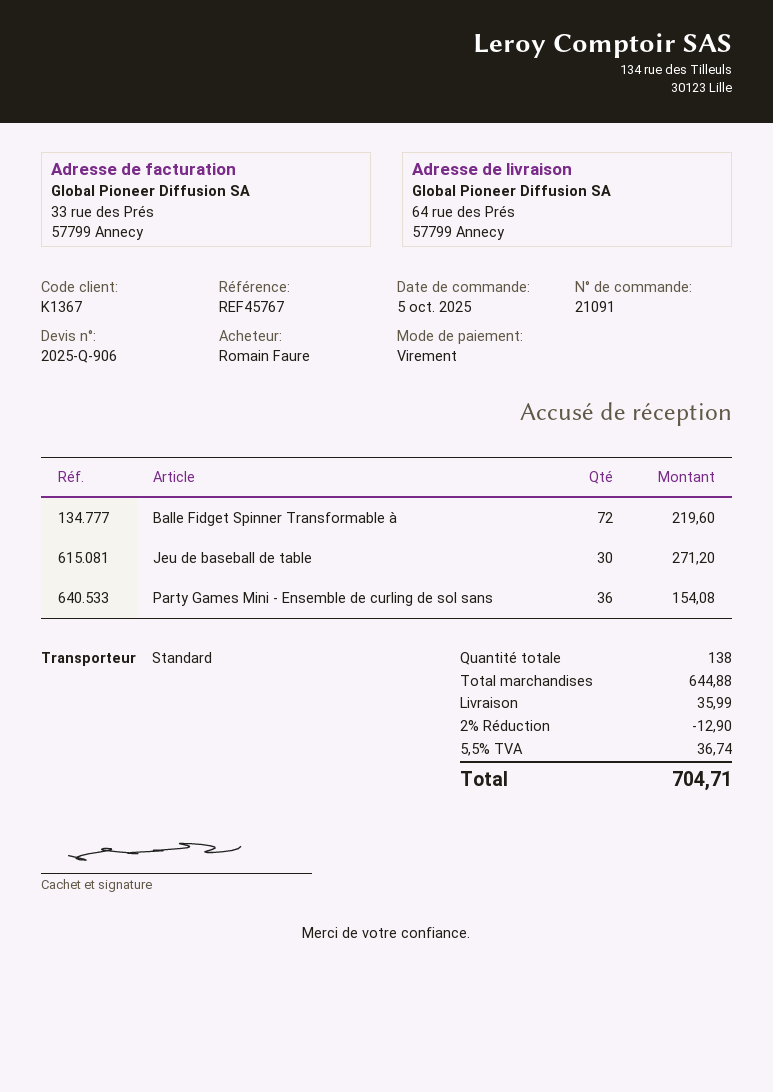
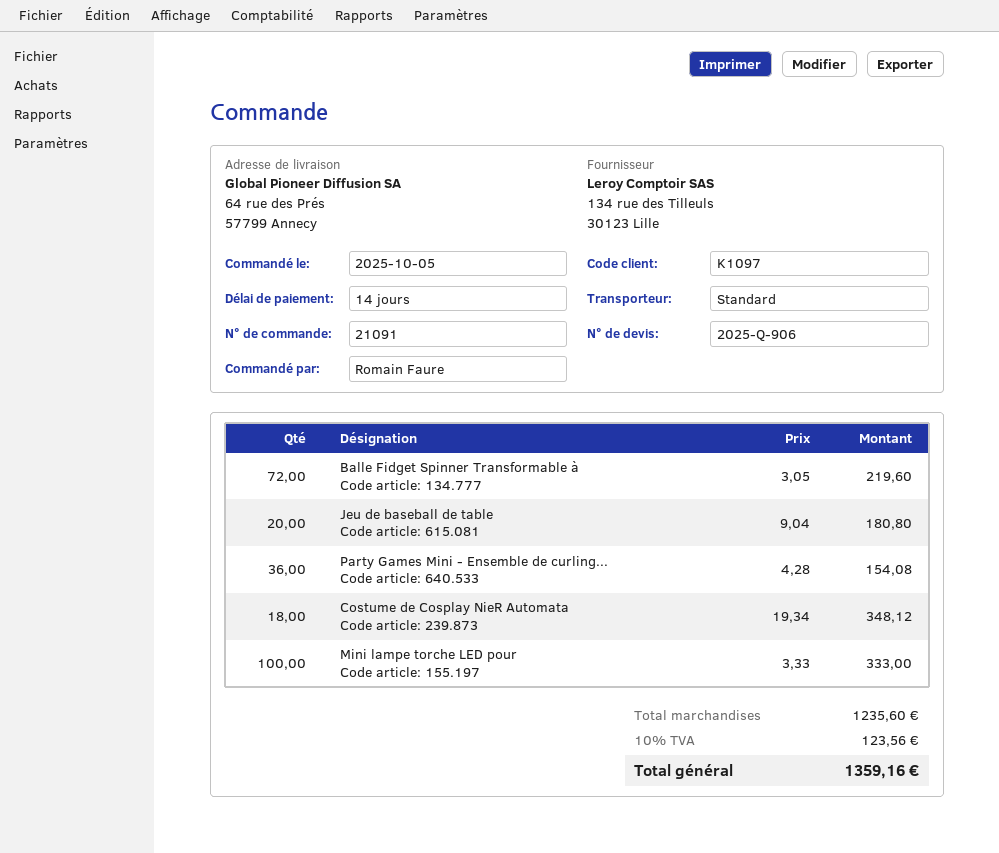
customer number: K1367 -> K1097
Jeu de baseball de table: 30 for 271.20 -> 20 for 180.80
Costume de Cosplay NieR Automata: none -> 18 for 348.12
Mini lampe torche LED pour: none -> 100 for 333.00
subtotal: 644.88 -> 1235.60
discount: 2% = 12.90 -> none
shipping: 35.99 -> none
tax: 5.5% = 36.74 -> 10% = 123.56
total: 704.71 -> 1359.16

